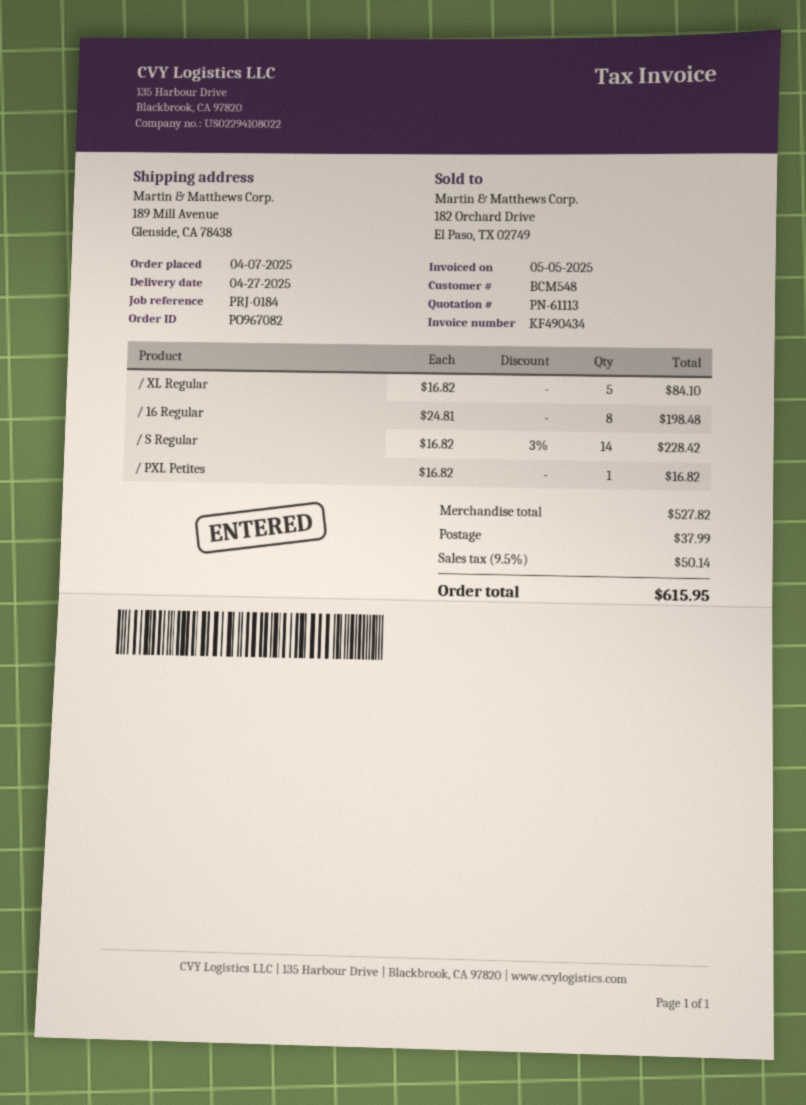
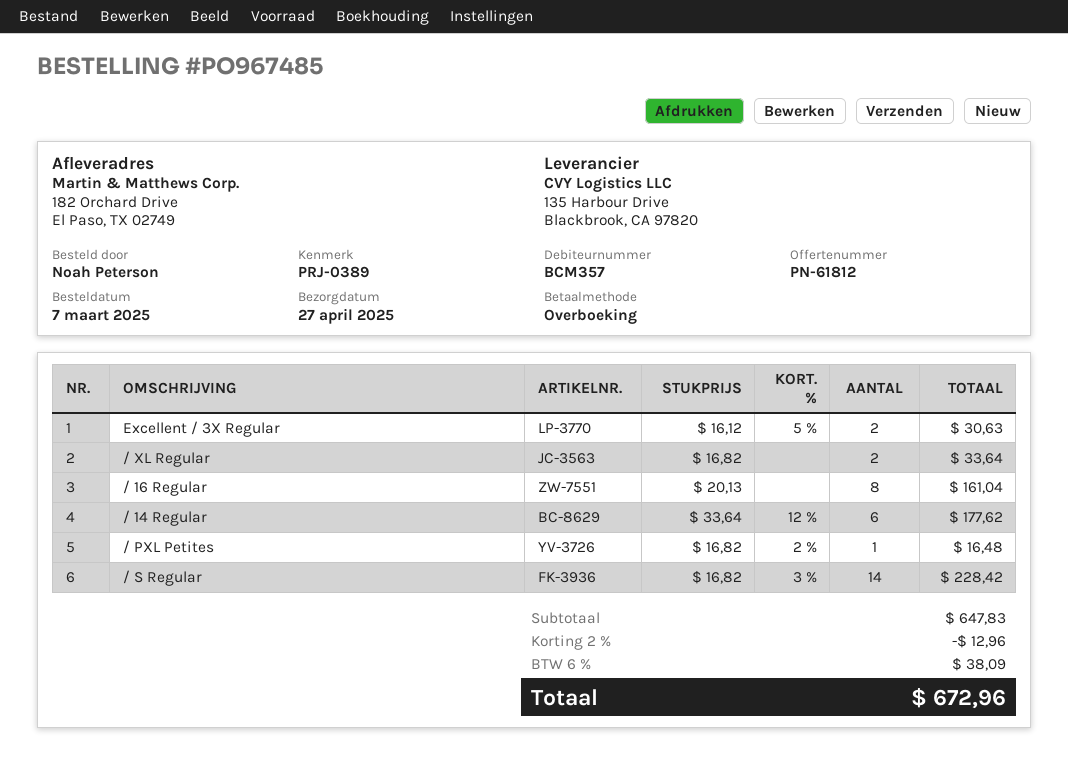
quote number: PN-61113 -> PN-61812
order number: PO967082 -> PO967485
order date: 2025-04-07 -> 2025-03-07
customer number: BCM548 -> BCM357
reference: PRJ-0184 -> PRJ-0389
ship to: 189 Mill Avenue, Glenside, CA 78438 -> 182 Orchard Drive, El Paso, TX 02749
/ XL Regular: 5 x 16.82 = 84.10 -> 2 x 16.82 = 33.64
/ 16 Regular: 8 x 24.81 = 198.48 -> 8 x 20.13 = 161.04
/ PXL Petites: 1 x 16.82 = 16.82 -> 1 x 16.82 - 2% = 16.48
Excellent / 3X Regular: none -> 2 x 16.12 - 5% = 30.63
/ 14 Regular: none -> 6 x 33.64 - 12% = 177.62
subtotal: 527.82 -> 647.83
discount: none -> 2% = 12.96
shipping: 37.99 -> none
tax: 9.5% = 50.14 -> 6% = 38.09
total: 615.95 -> 672.96

